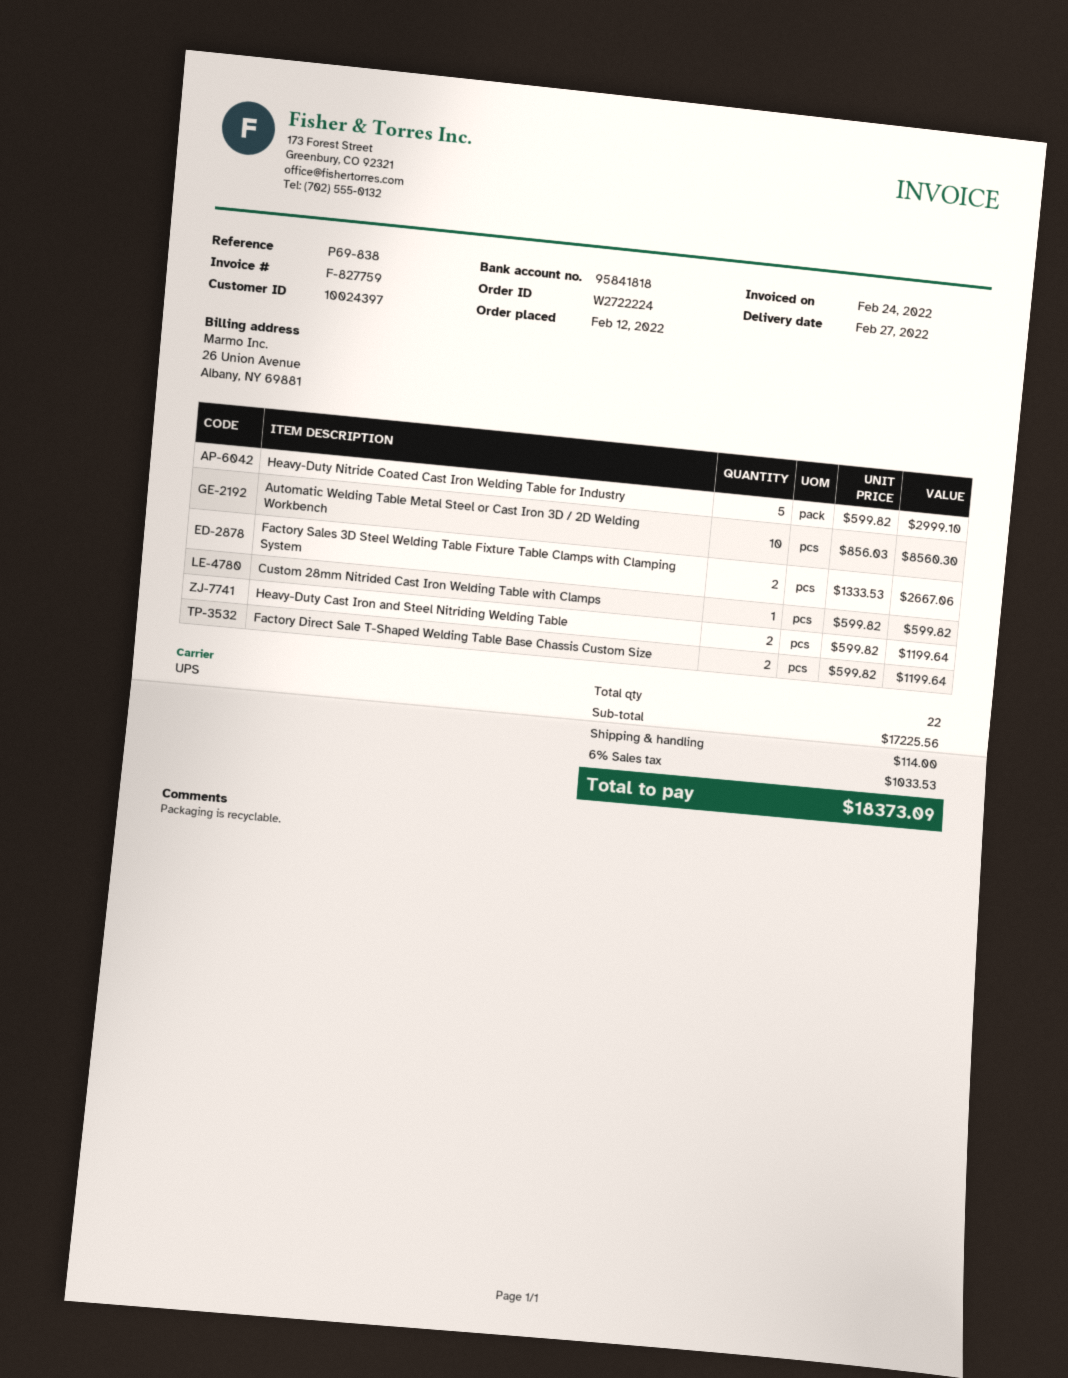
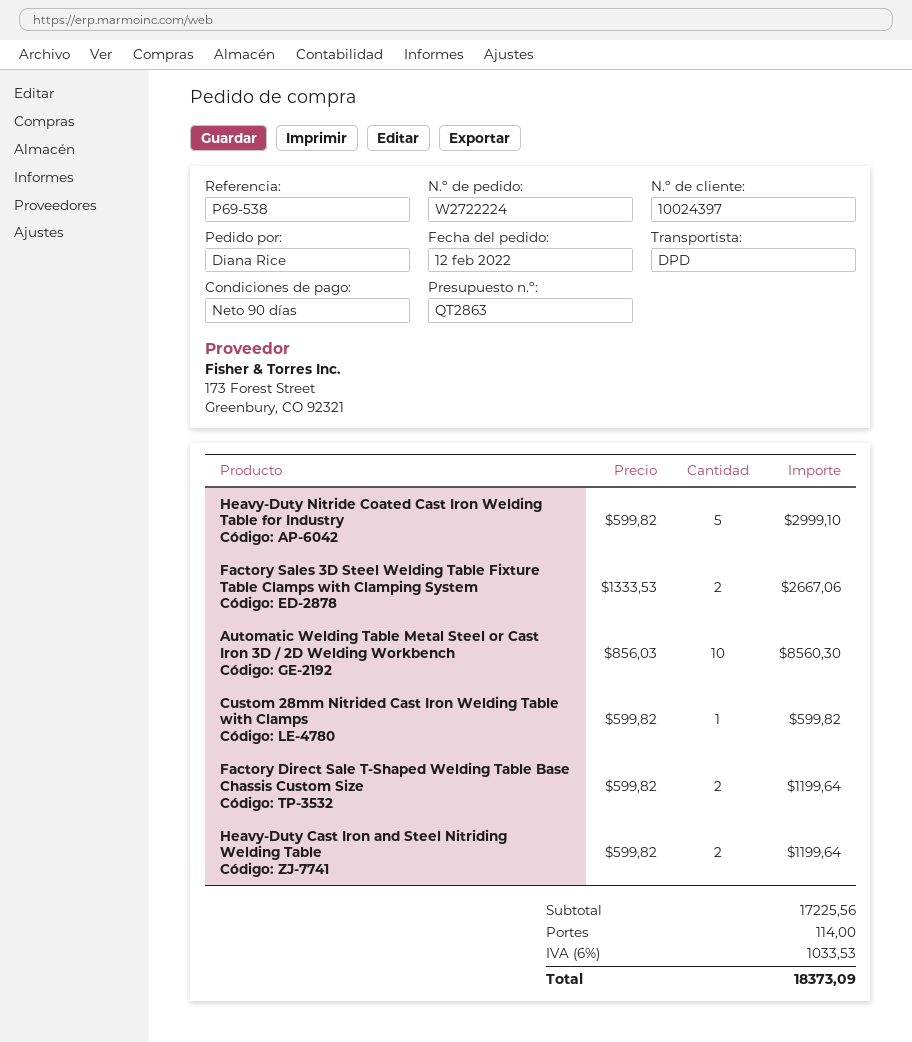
reference: P69-838 -> P69-538
shipping method: UPS -> DPD

